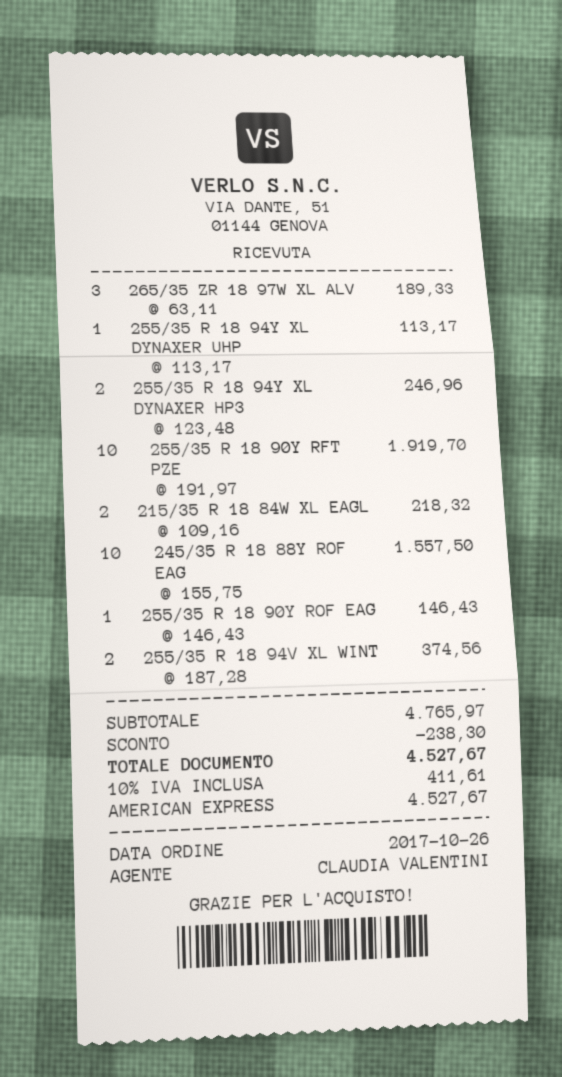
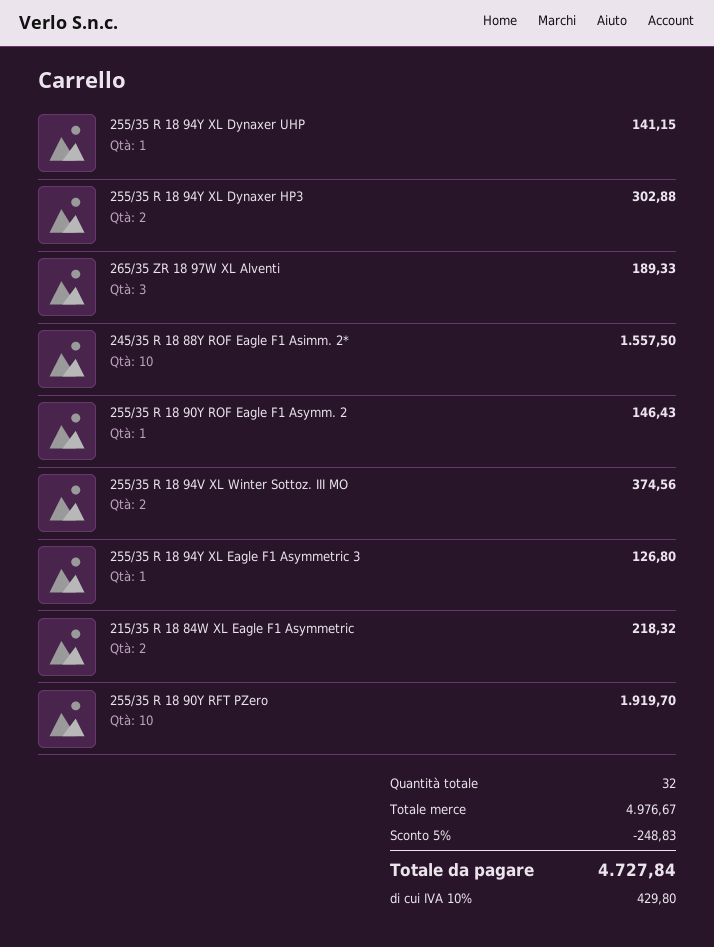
255/35 R 18 94Y XL DYNAXER UHP: 1 for 113.17 -> 1 for 141.15
255/35 R 18 94Y XL DYNAXER HP3: 2 for 246.96 -> 2 for 302.88
255/35 R 18 94Y XL Eagle F1 Asymmetric 3: none -> 1 for 126.80
subtotal: 4765.97 -> 4976.67
discount: 238.30 -> 248.83
tax: 10% = 411.61 -> 10% = 429.80
total: 4527.67 -> 4727.84

